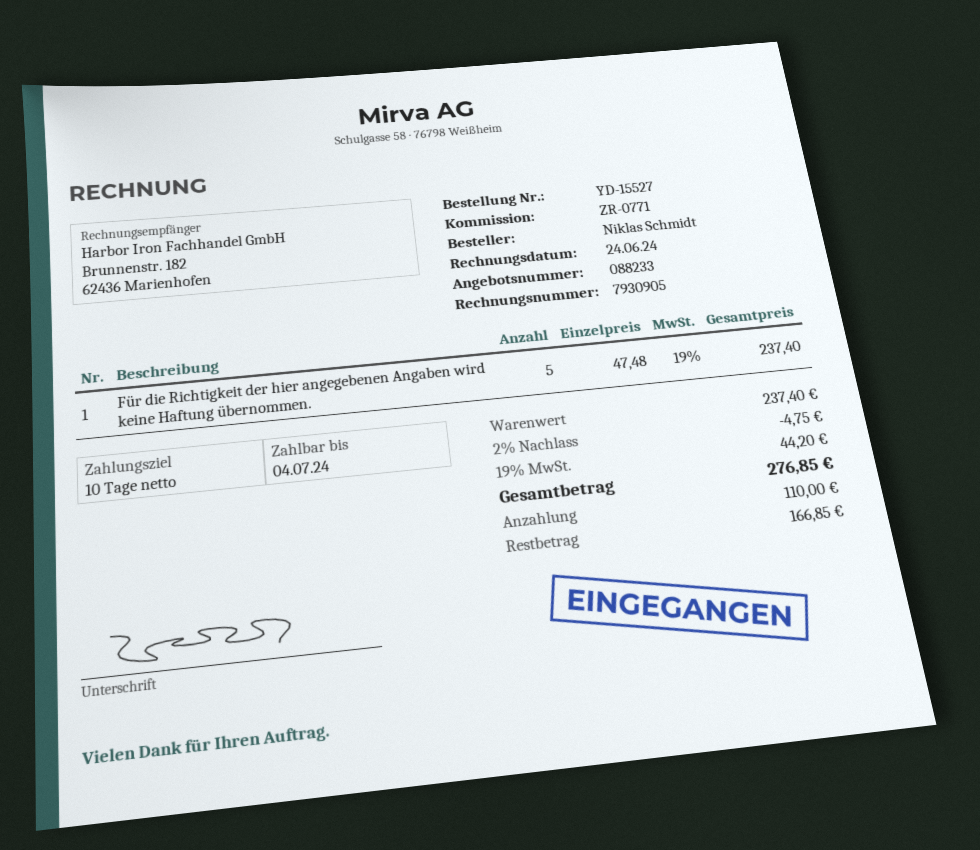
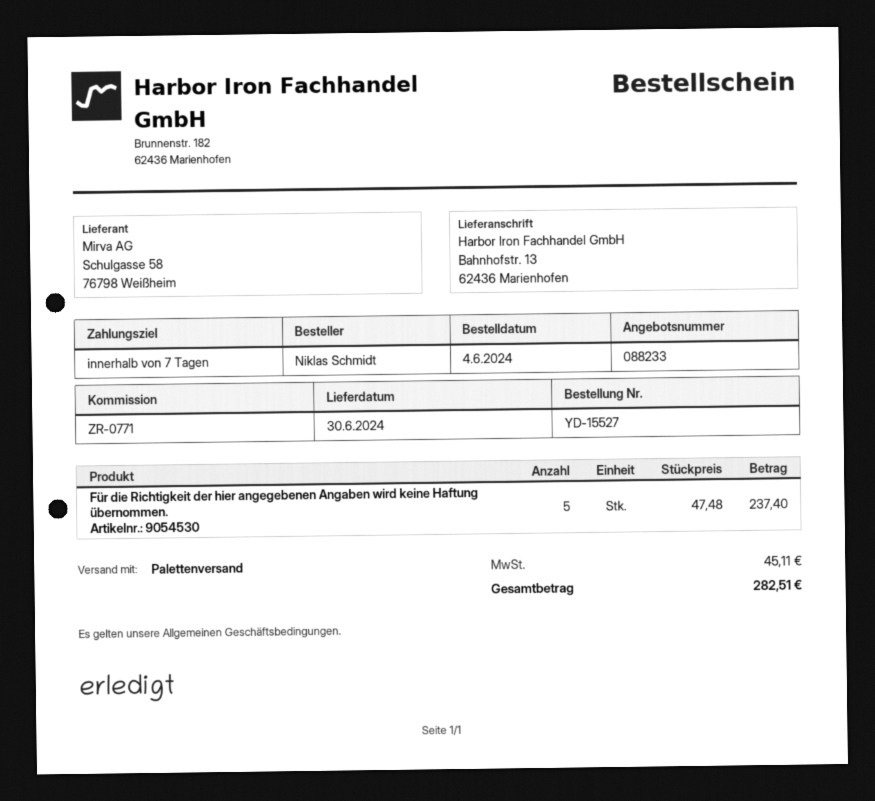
payment terms: 10 days -> 7 days
discount: 2% = 4.75 -> none
tax: 44.20 -> 45.11
total: 276.85 -> 282.51

